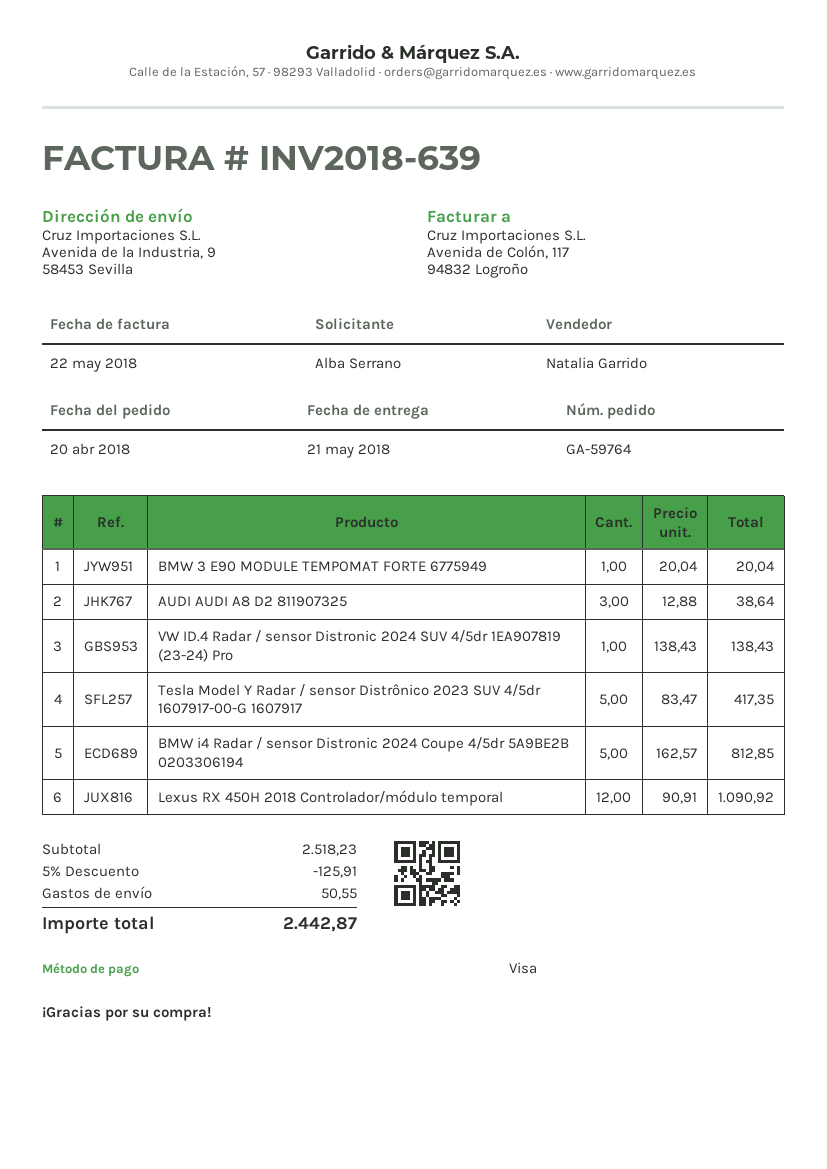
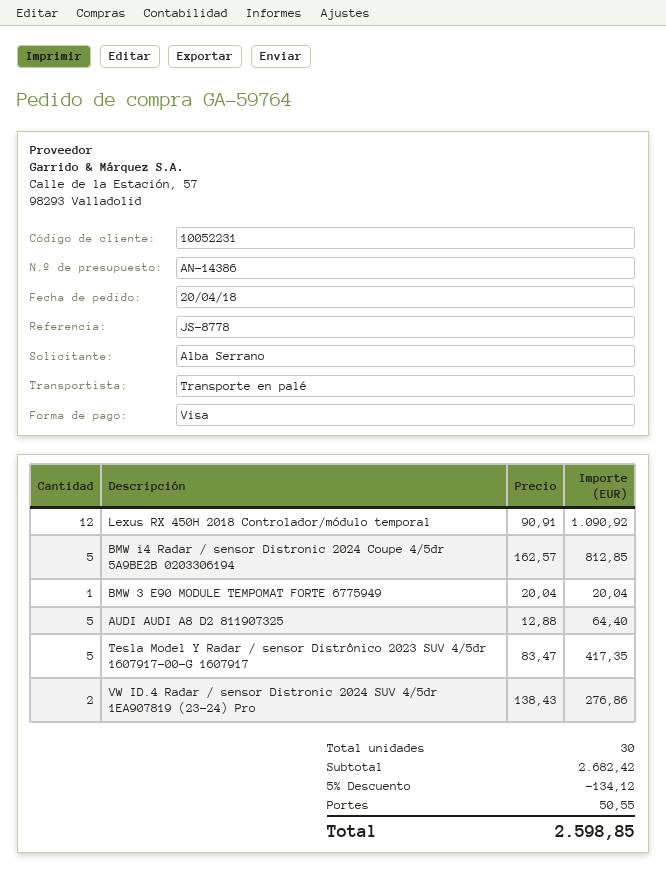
AUDI AUDI A8 D2 811907325: 3 x 12.88 = 38.64 -> 5 x 12.88 = 64.40
VW ID.4 Radar / sensor Distronic 2024 SUV 4/5dr 1EA907819 (23-24) Pro: 1 x 138.43 = 138.43 -> 2 x 138.43 = 276.86
subtotal: 2518.23 -> 2682.42
discount: 5% = 125.91 -> 5% = 134.12
total: 2442.87 -> 2598.85

